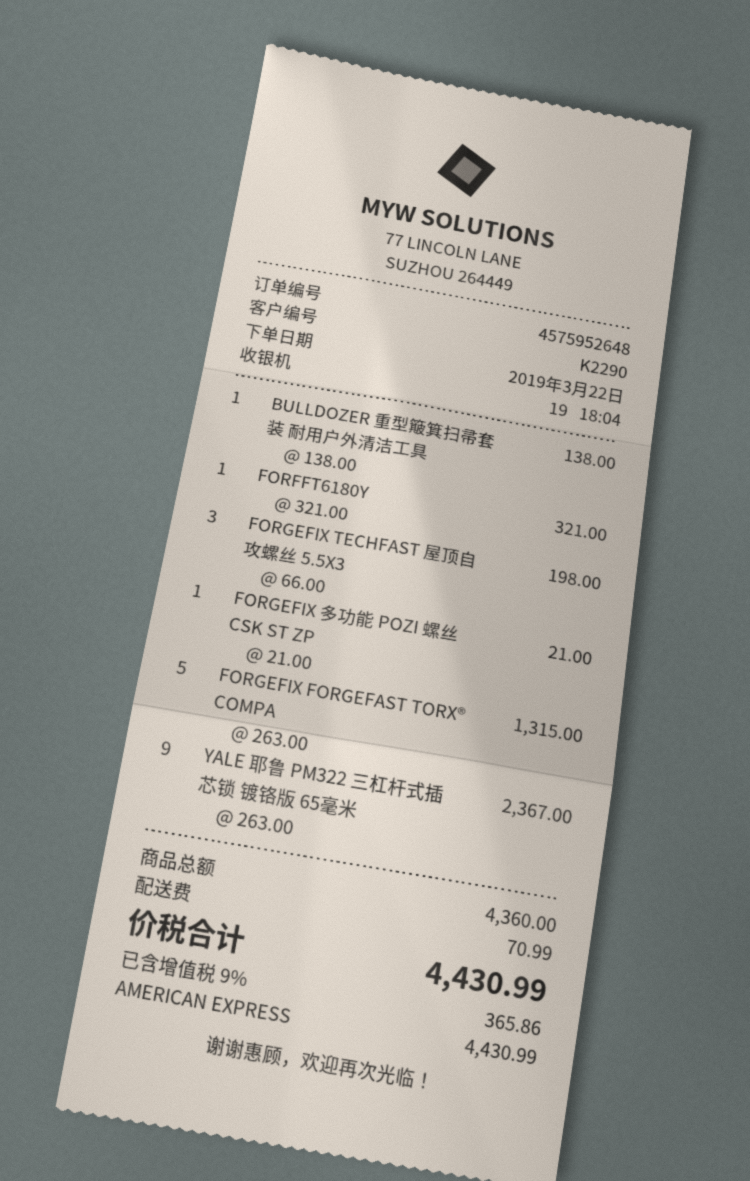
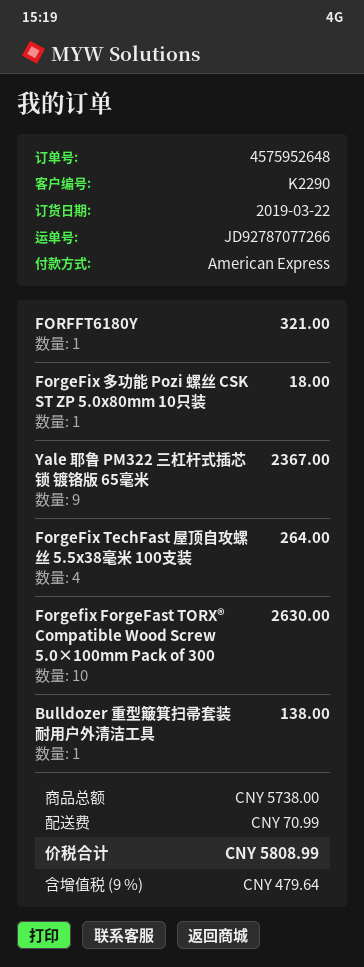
FORGEFIX TECHFAST 屋顶自攻螺丝 5.5X3: 3 for 198.00 -> 4 for 264.00
FORGEFIX 多功能 POZI 螺丝 CSK ST ZP: 1 for 21.00 -> 1 for 18.00
FORGEFIX FORGEFAST TORX® COMPA: 5 for 1315.00 -> 10 for 2630.00
subtotal: 4360.00 -> 5738.00
tax: 9% = 365.86 -> 9% = 479.64
total: 4430.99 -> 5808.99

